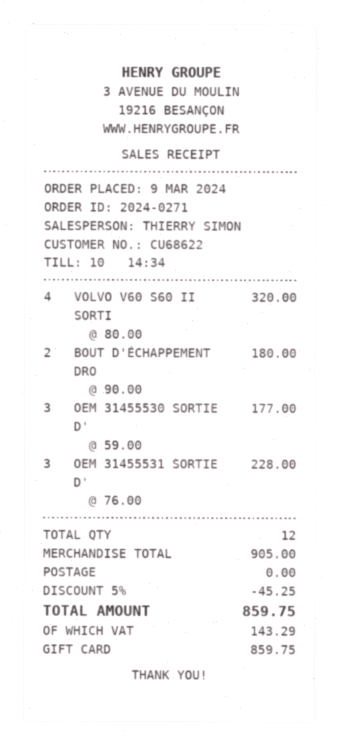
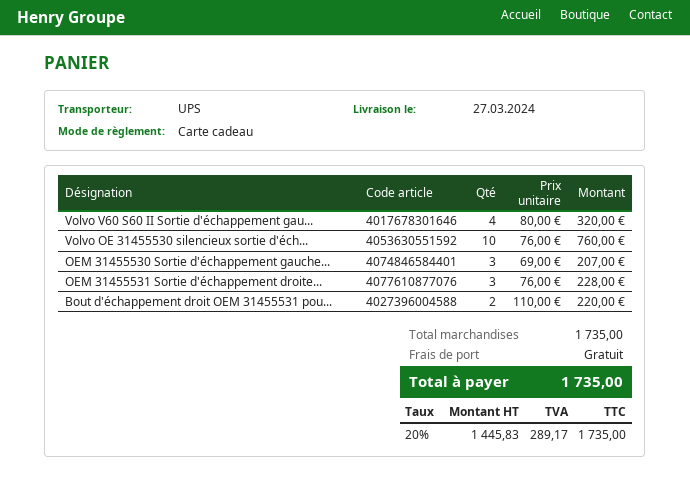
BOUT D'ÉCHAPPEMENT DRO: 2 x 90.00 = 180.00 -> 2 x 110.00 = 220.00
OEM 31455530 SORTIE D': 3 x 59.00 = 177.00 -> 3 x 69.00 = 207.00
Volvo OE 31455530 silencieux sortie d'éch...: none -> 10 x 76.00 = 760.00
subtotal: 905.00 -> 1735.00
discount: 5% = 45.25 -> none
tax: 143.29 -> 289.17
total: 859.75 -> 1735.00

